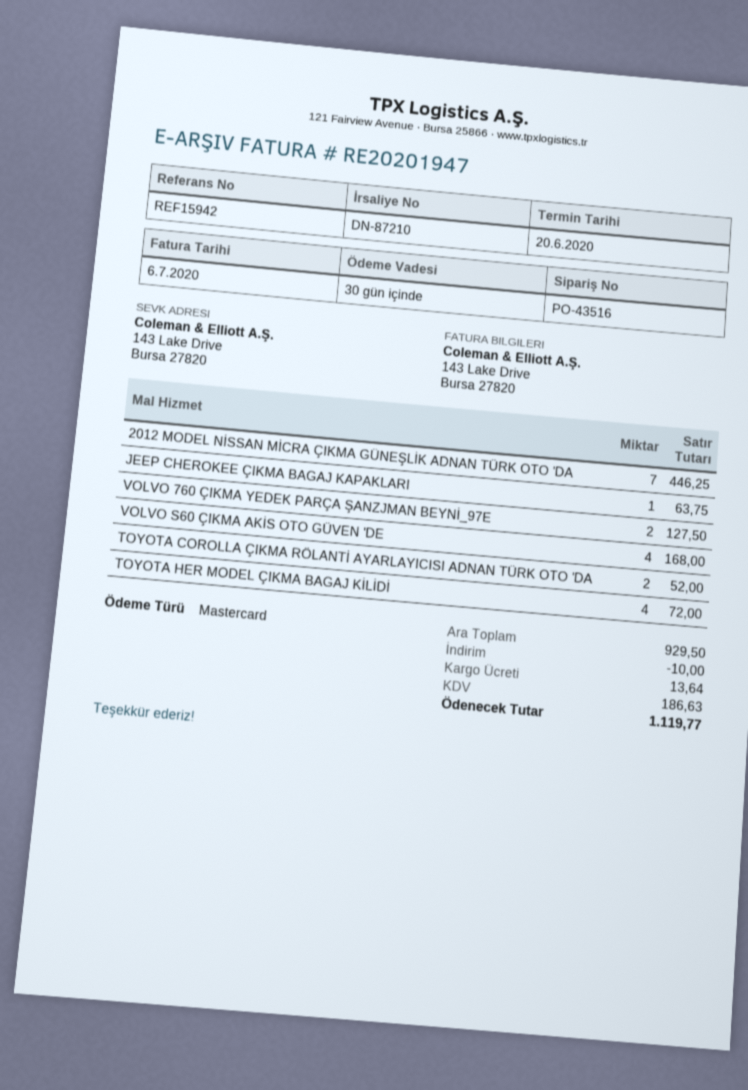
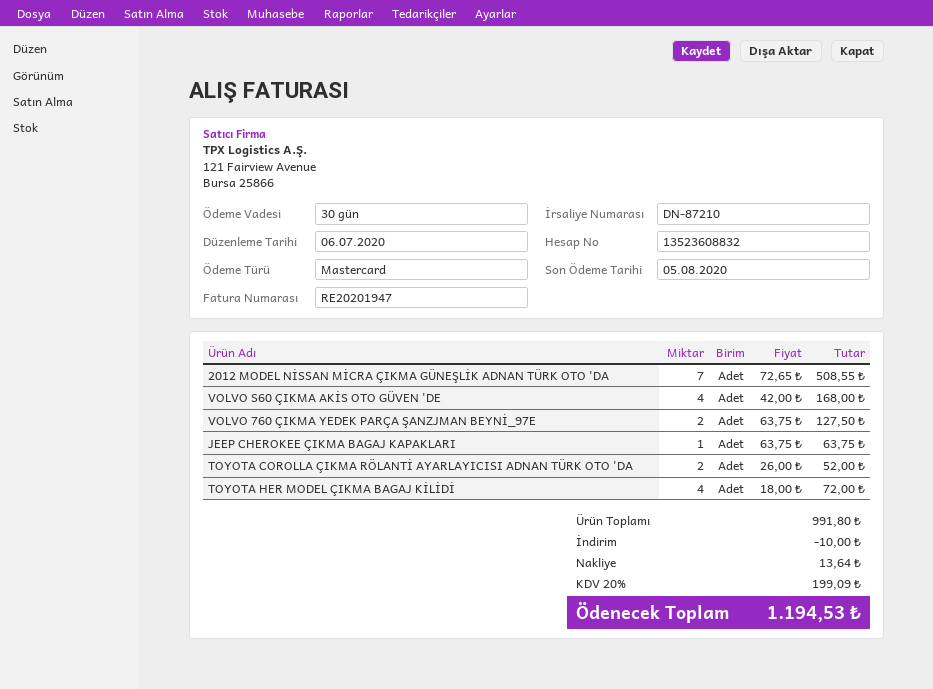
2012 MODEL NİSSAN MİCRA ÇIKMA GÜNEŞLİK ADNAN TÜRK OTO 'DA: 7 for 446.25 -> 7 for 508.55
subtotal: 929.50 -> 991.80
tax: 186.63 -> 199.09
total: 1119.77 -> 1194.53

